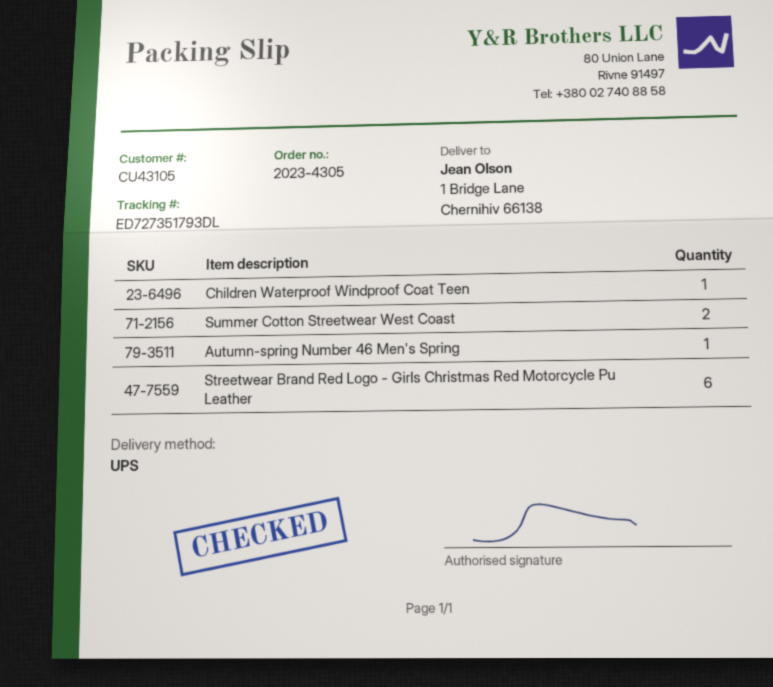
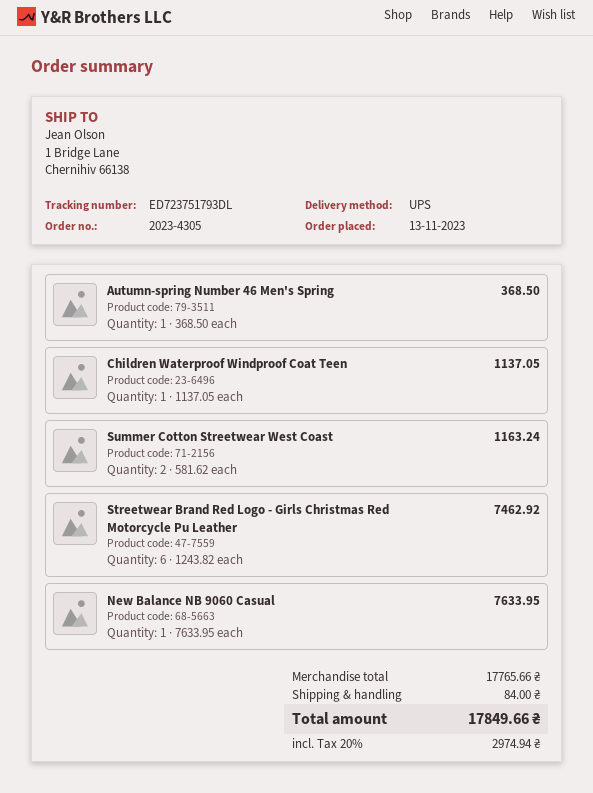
tracking number: ED727351793DL -> ED723751793DL
New Balance NB 9060 Casual: none -> 1

